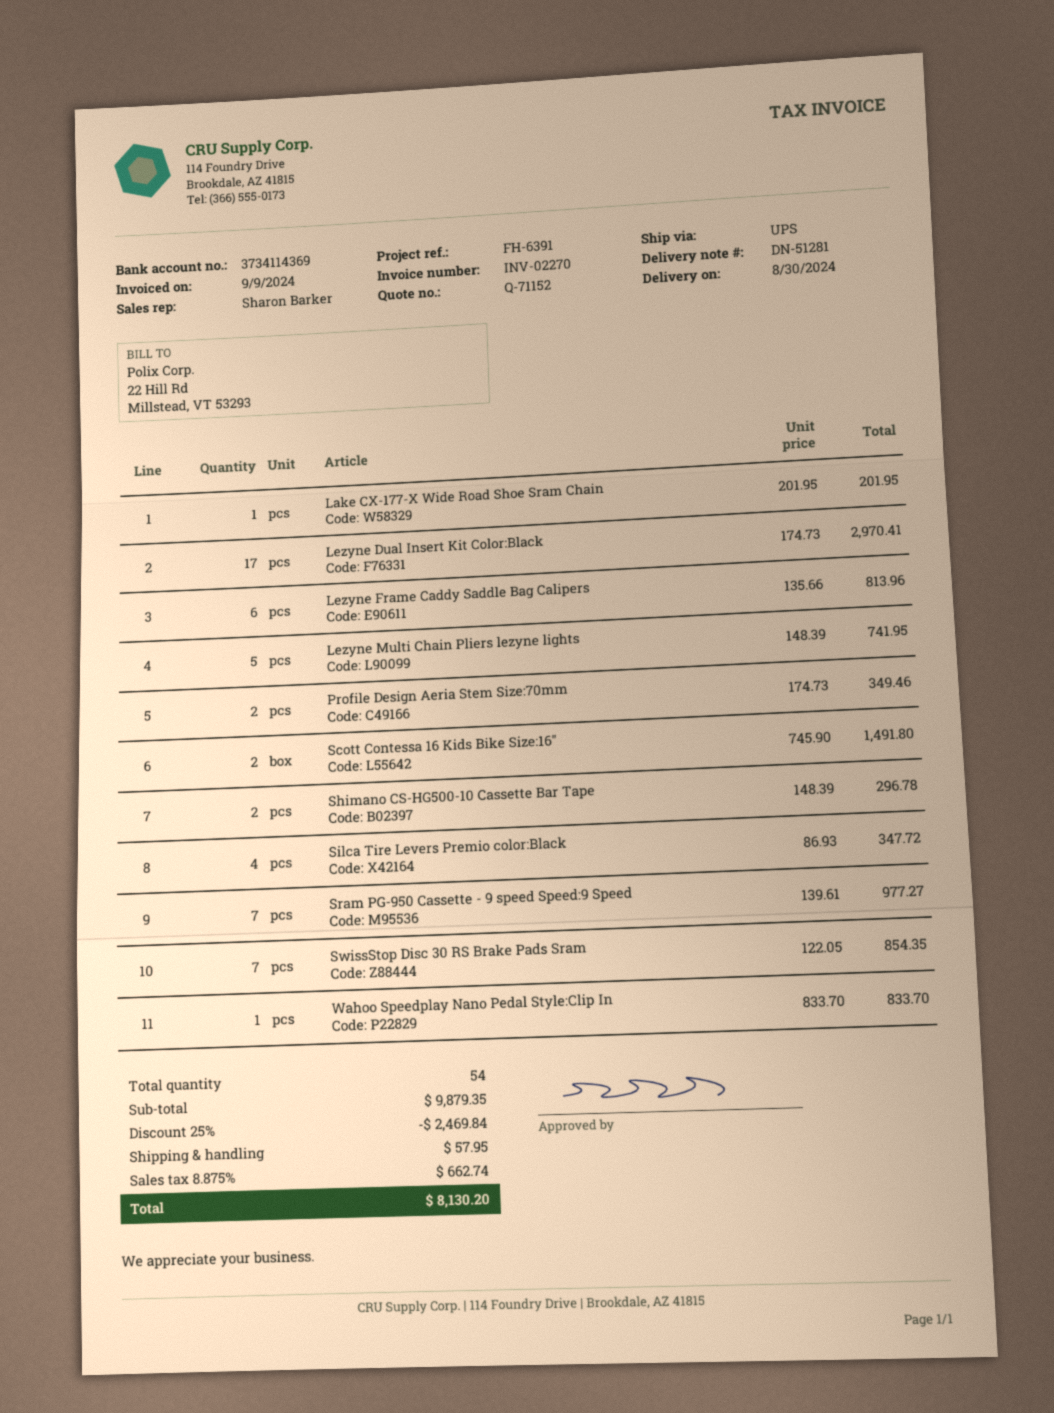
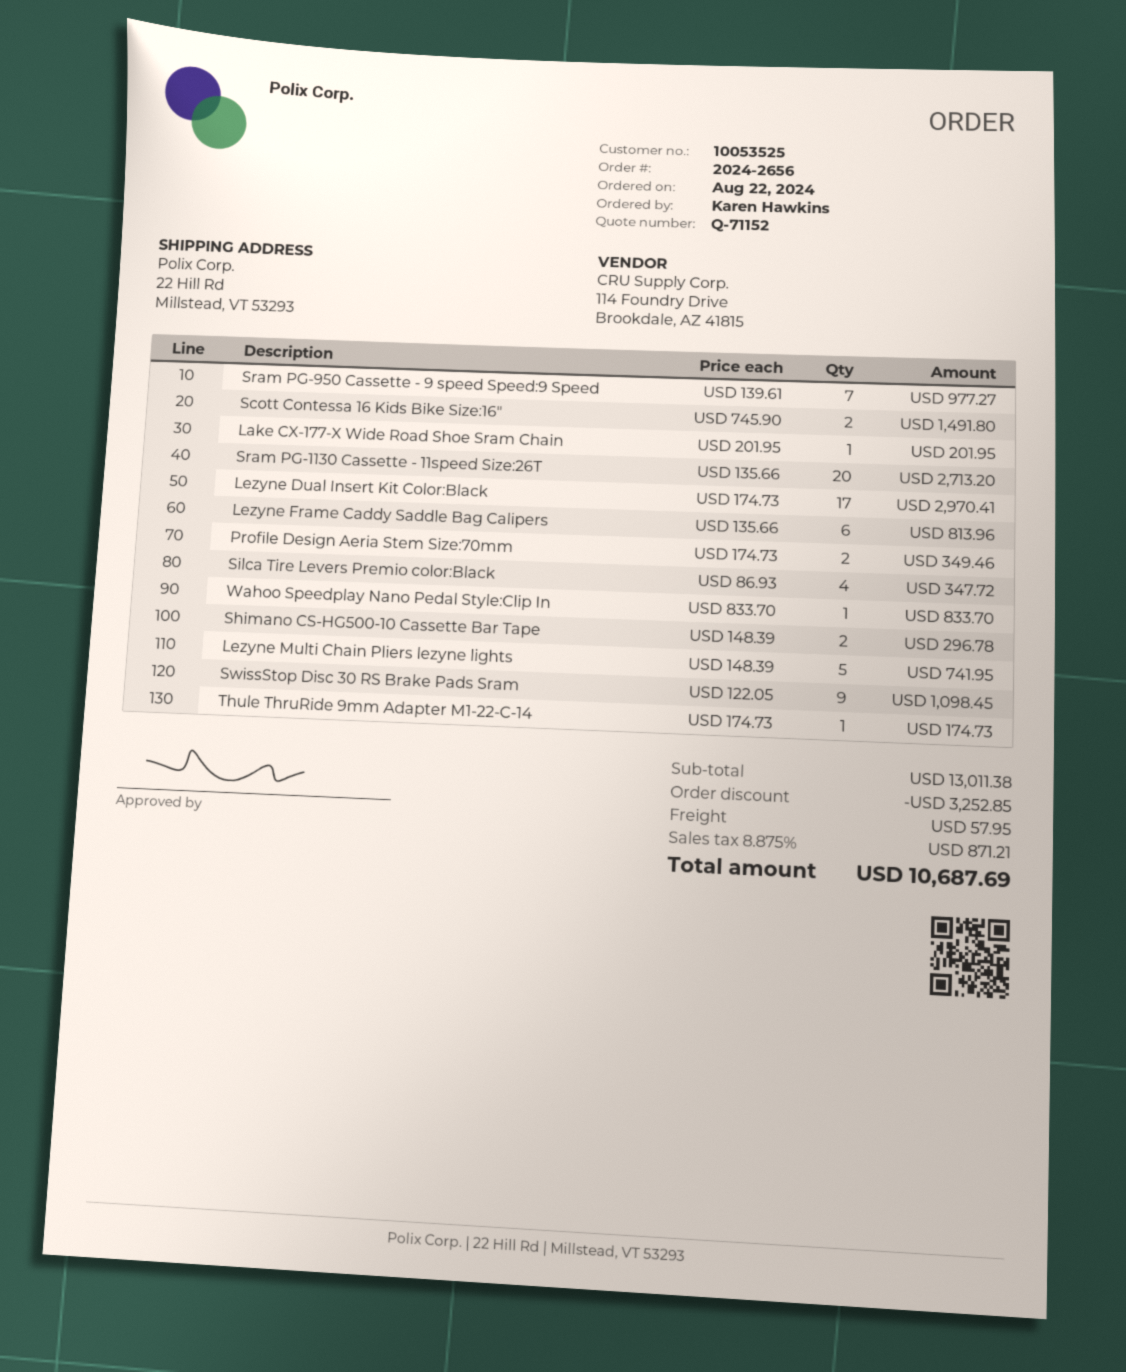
SwissStop Disc 30 RS Brake Pads Sram: 7 x 122.05 = 854.35 -> 9 x 122.05 = 1098.45
Sram PG-1130 Cassette - 11speed Size:26T: none -> 20 x 135.66 = 2713.20
Thule ThruRide 9mm Adapter M1-22-C-14: none -> 1 x 174.73 = 174.73
subtotal: 9879.35 -> 13011.38
discount: 2469.84 -> 3252.85
tax: 8.875% = 662.74 -> 8.875% = 871.21
total: 8130.20 -> 10687.69

